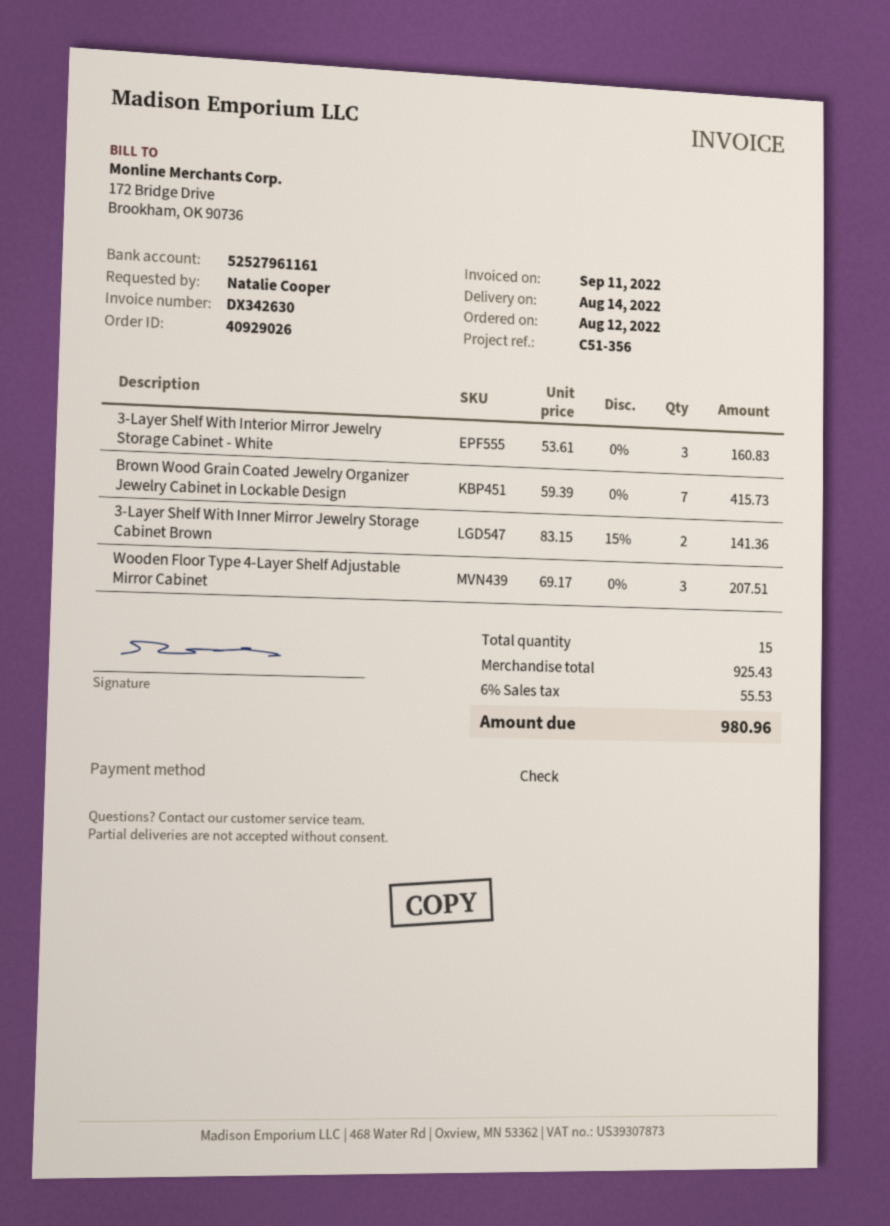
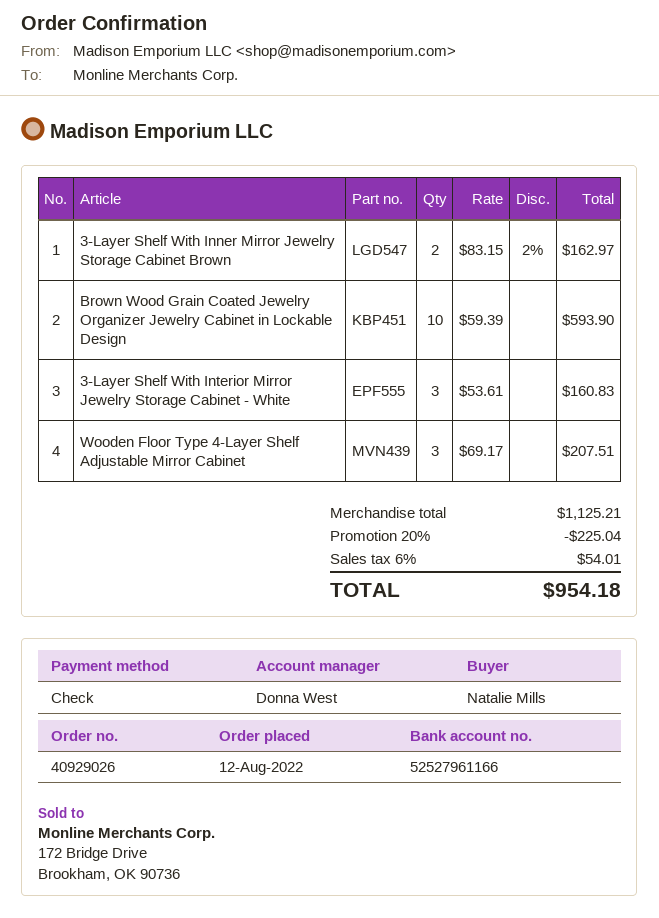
ordered by: Natalie Cooper -> Natalie Mills
bank account: 52527961161 -> 52527961166
Brown Wood Grain Coated Jewelry Organizer Jewelry Cabinet in Lockable Design: 7 x 59.39 = 415.73 -> 10 x 59.39 = 593.90
3-Layer Shelf With Inner Mirror Jewelry Storage Cabinet Brown: 2 x 83.15 - 15% = 141.36 -> 2 x 83.15 - 2% = 162.97
subtotal: 925.43 -> 1125.21
discount: none -> 20% = 225.04
tax: 6% = 55.53 -> 6% = 54.01
total: 980.96 -> 954.18

